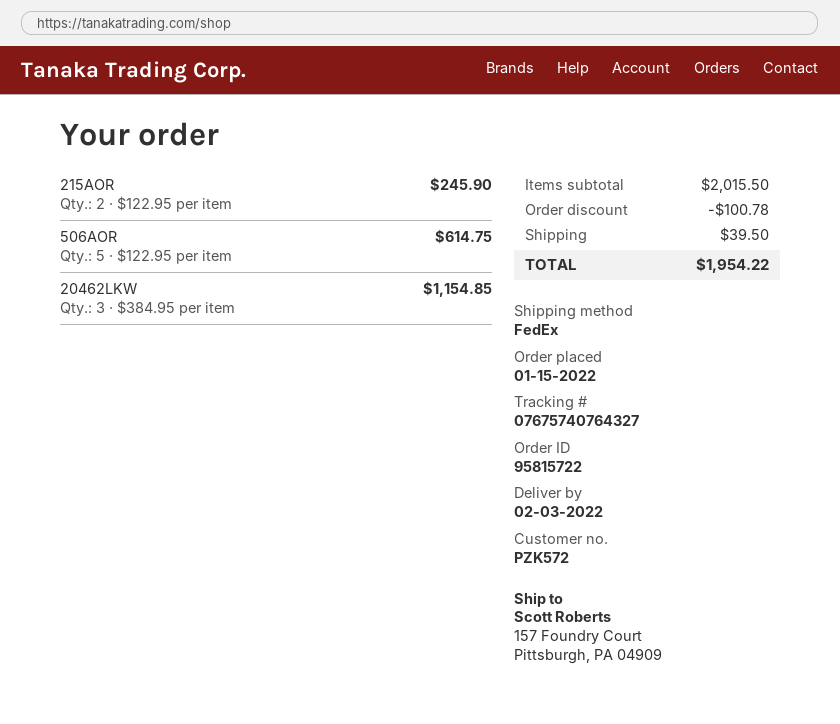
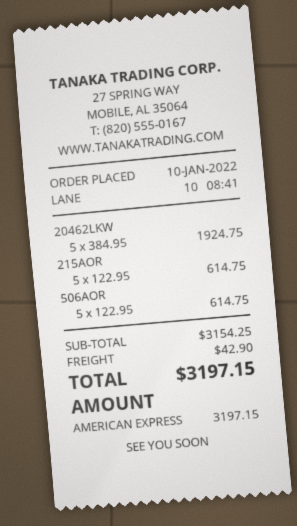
order date: 2022-01-15 -> 2022-01-10
215AOR: 2 x 122.95 = 245.90 -> 5 x 122.95 = 614.75
20462LKW: 3 x 384.95 = 1154.85 -> 5 x 384.95 = 1924.75
subtotal: 2015.50 -> 3154.25
discount: 100.78 -> none
shipping: 39.50 -> 42.90
total: 1954.22 -> 3197.15

